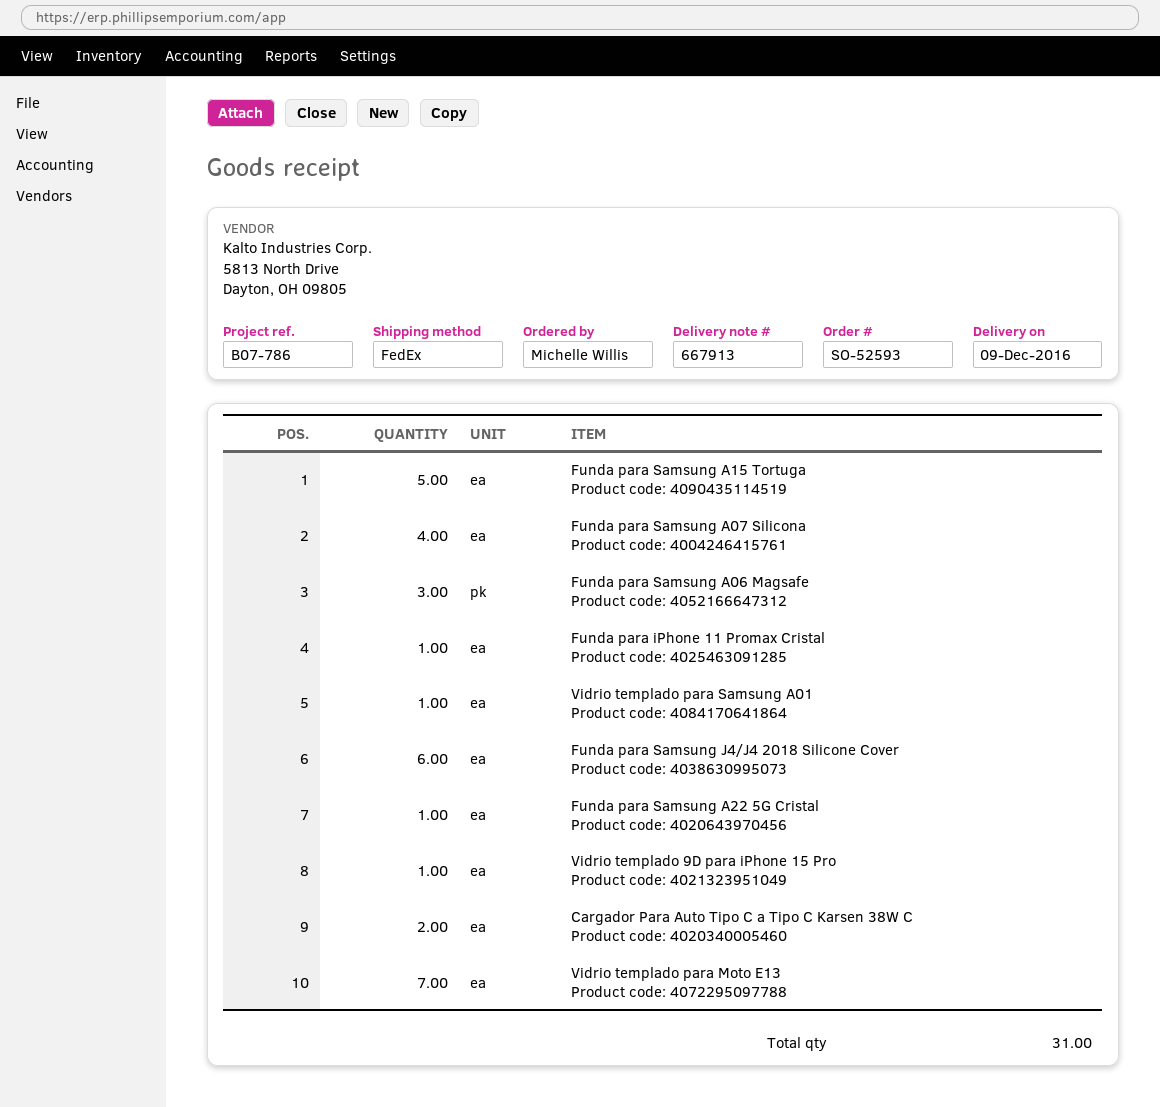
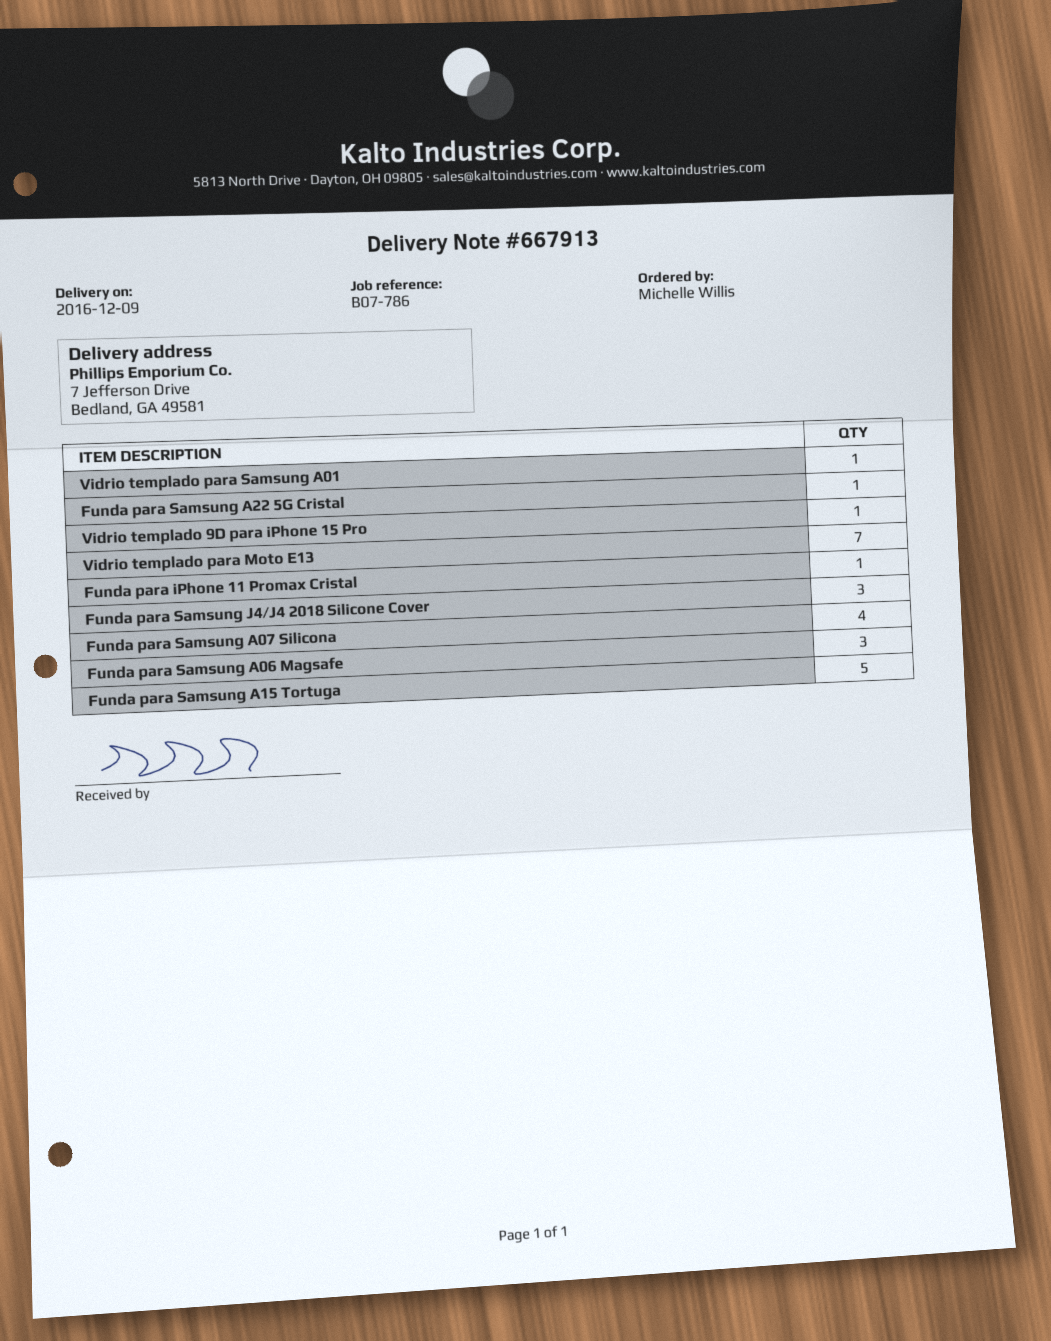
Funda para Samsung J4/J4 2018 Silicone Cover: 6 -> 3
Cargador Para Auto Tipo C a Tipo C Karsen 38W C: 2 -> none

